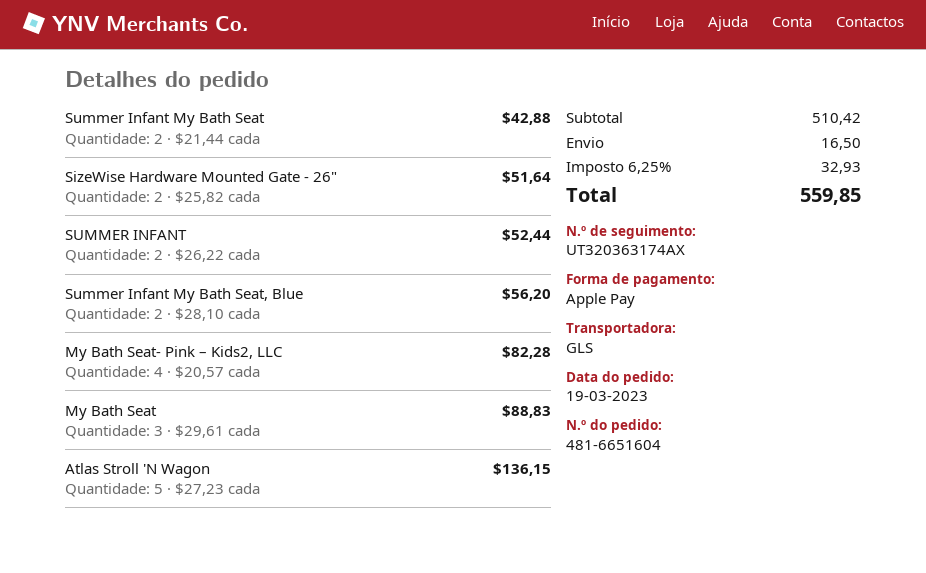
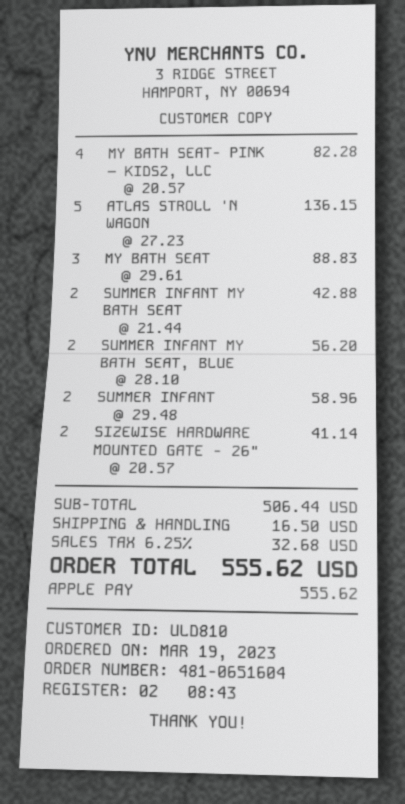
order number: 481-6651604 -> 481-0651604
SizeWise Hardware Mounted Gate - 26": 2 x 25.82 = 51.64 -> 2 x 20.57 = 41.14
SUMMER INFANT: 2 x 26.22 = 52.44 -> 2 x 29.48 = 58.96
subtotal: 510.42 -> 506.44
tax: 6.25% = 32.93 -> 6.25% = 32.68
total: 559.85 -> 555.62

